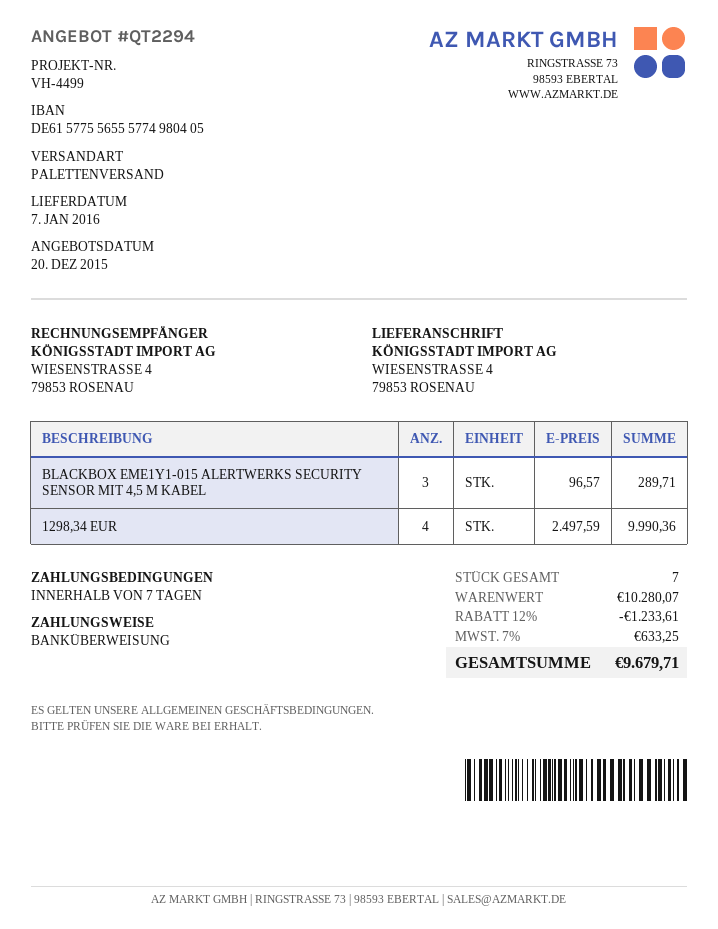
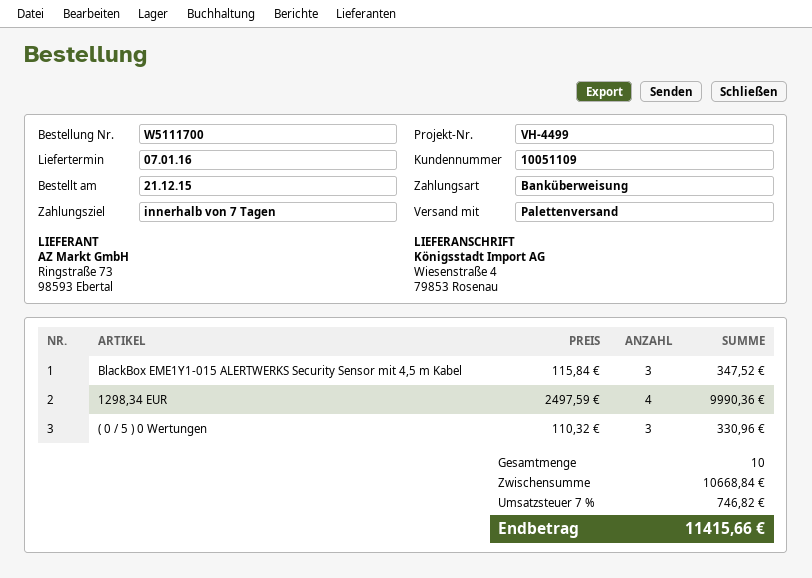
BLACKBOX EME1Y1-015 ALERTWERKS SECURITY SENSOR MIT 4,5 M KABEL: 3 x 96.57 = 289.71 -> 3 x 115.84 = 347.52
( 0 / 5 ) 0 Wertungen: none -> 3 x 110.32 = 330.96
total quantity: 7 -> 10
subtotal: 10280.07 -> 10668.84
discount: 12% = 1233.61 -> none
tax: 7% = 633.25 -> 7% = 746.82
total: 9679.71 -> 11415.66

